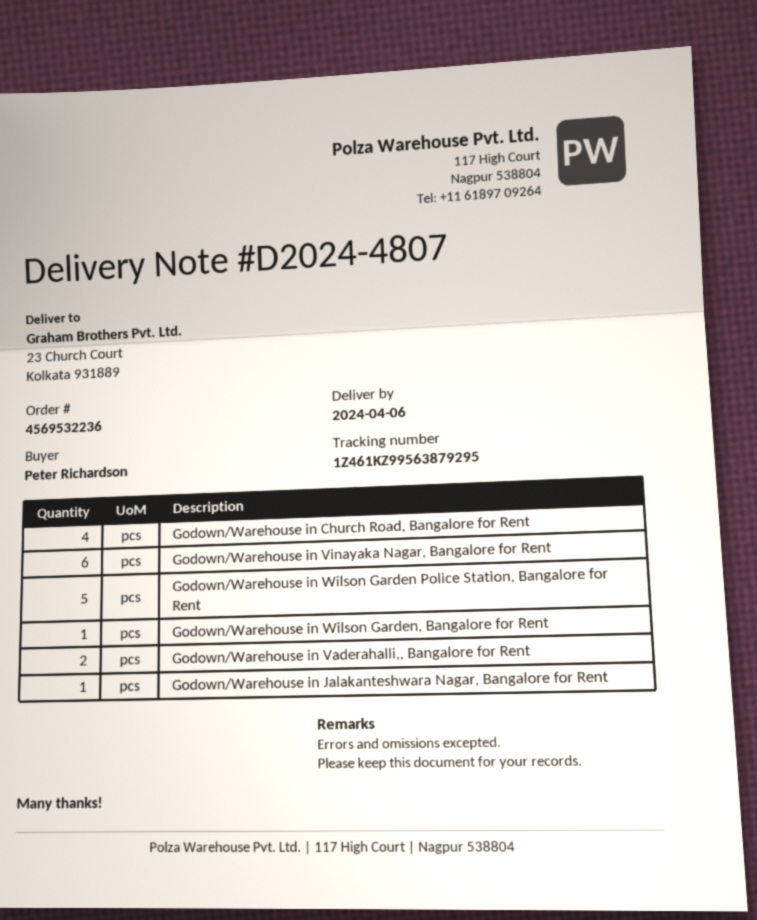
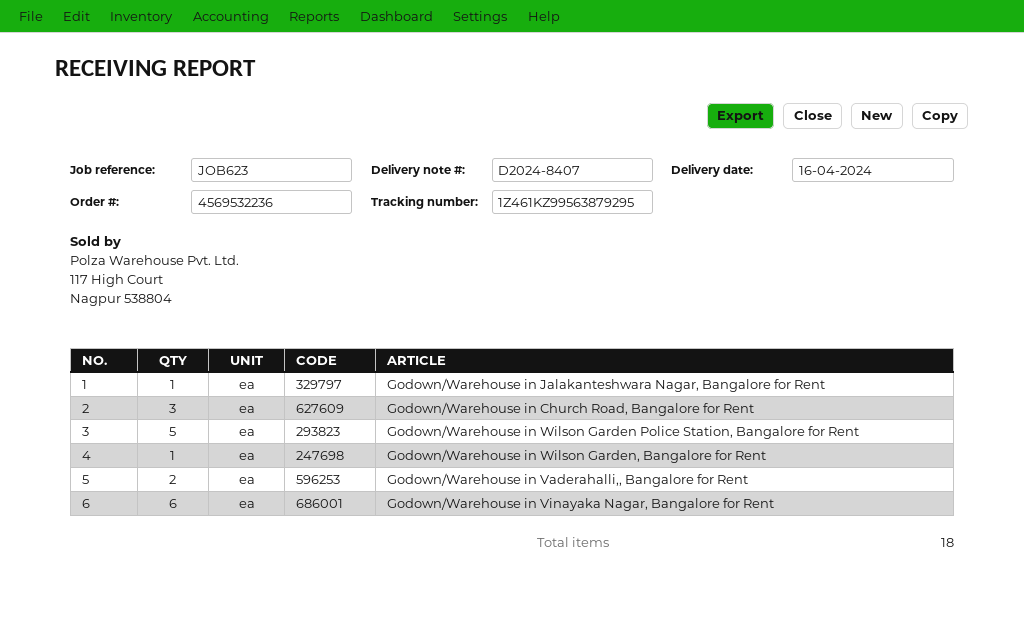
delivery note number: D2024-4807 -> D2024-8407
delivery date: 2024-04-06 -> 2024-04-16
Godown/Warehouse in Church Road, Bangalore for Rent: 4 -> 3

